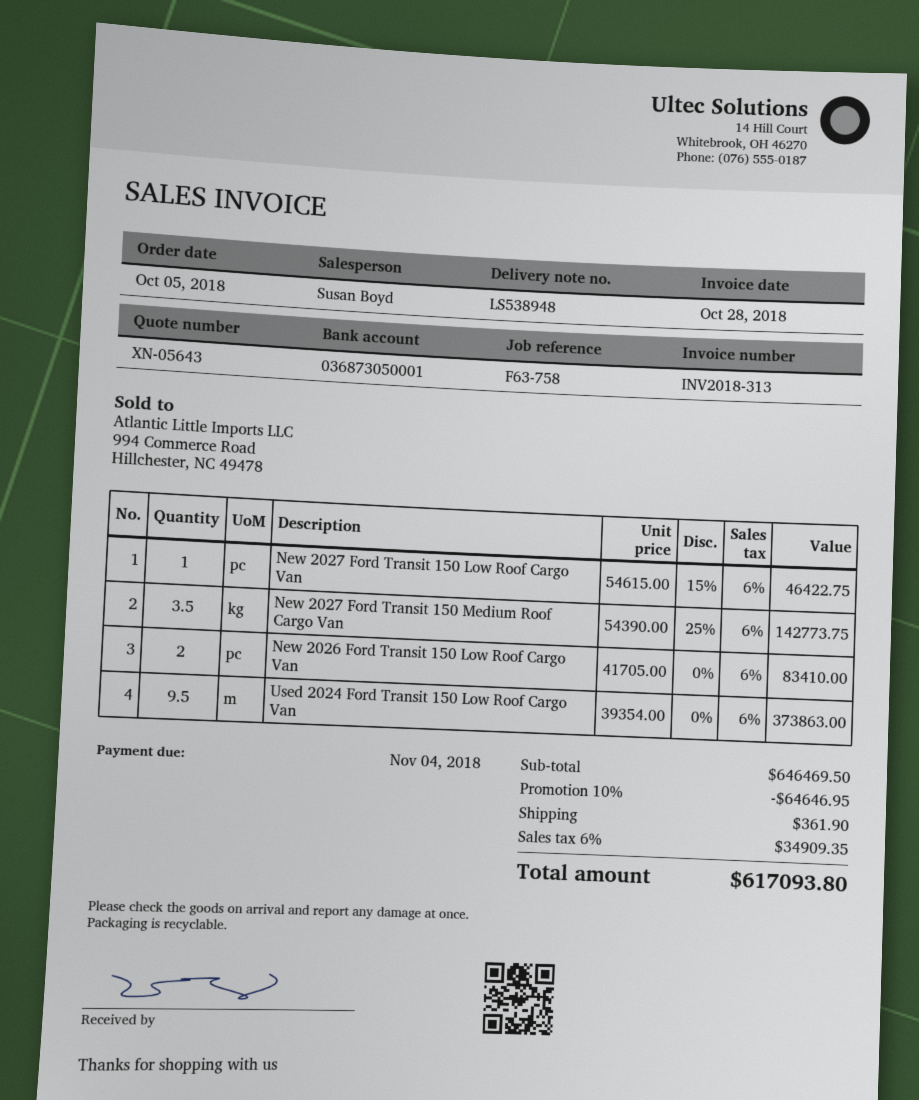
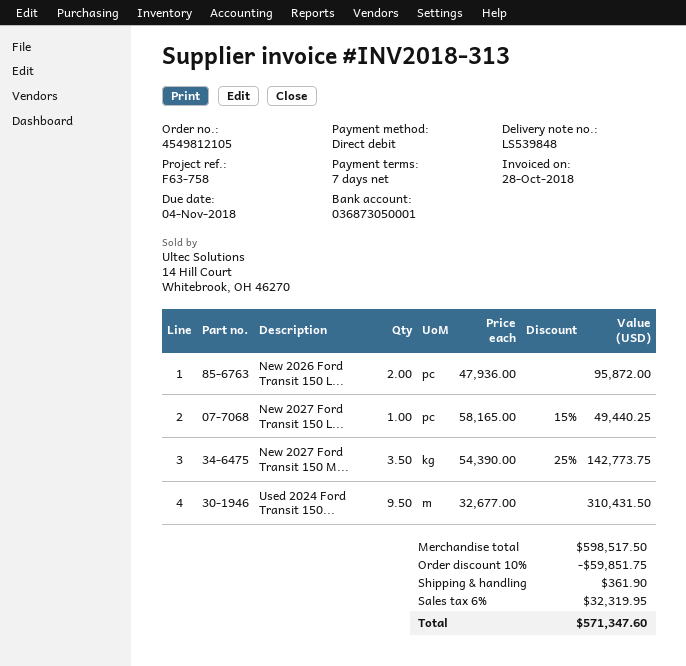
delivery note number: LS538948 -> LS539848
New 2027 Ford Transit 150 Low Roof Cargo Van: 1 x 54615.00 - 15% = 46422.75 -> 1 x 58165.00 - 15% = 49440.25
New 2026 Ford Transit 150 Low Roof Cargo Van: 2 x 41705.00 = 83410.00 -> 2 x 47936.00 = 95872.00
Used 2024 Ford Transit 150 Low Roof Cargo Van: 9.5 x 39354.00 = 373863.00 -> 9.5 x 32677.00 = 310431.50
subtotal: 646469.50 -> 598517.50
discount: 10% = 64646.95 -> 10% = 59851.75
tax: 6% = 34909.35 -> 6% = 32319.95
total: 617093.80 -> 571347.60

